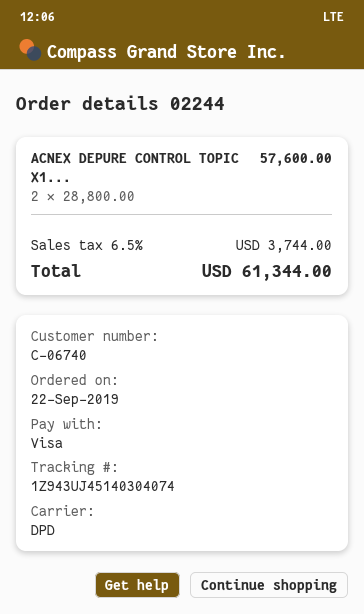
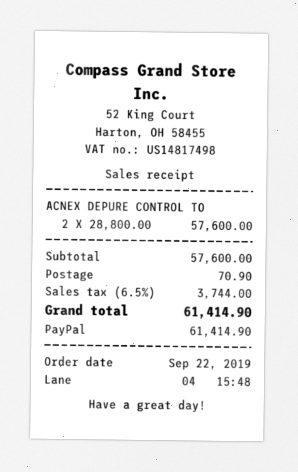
payment method: Visa -> PayPal
shipping: none -> 70.90
total: 61344.00 -> 61414.90

